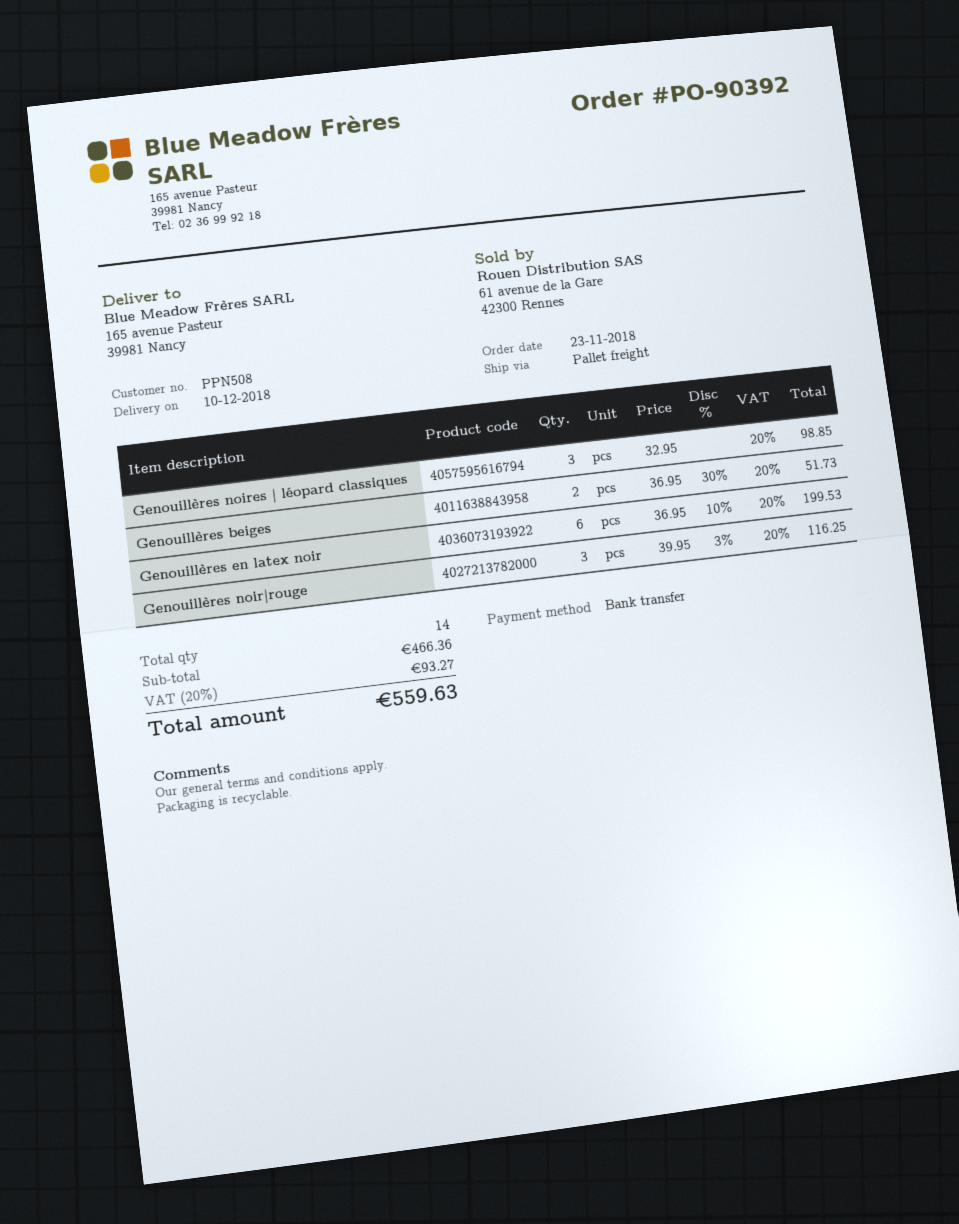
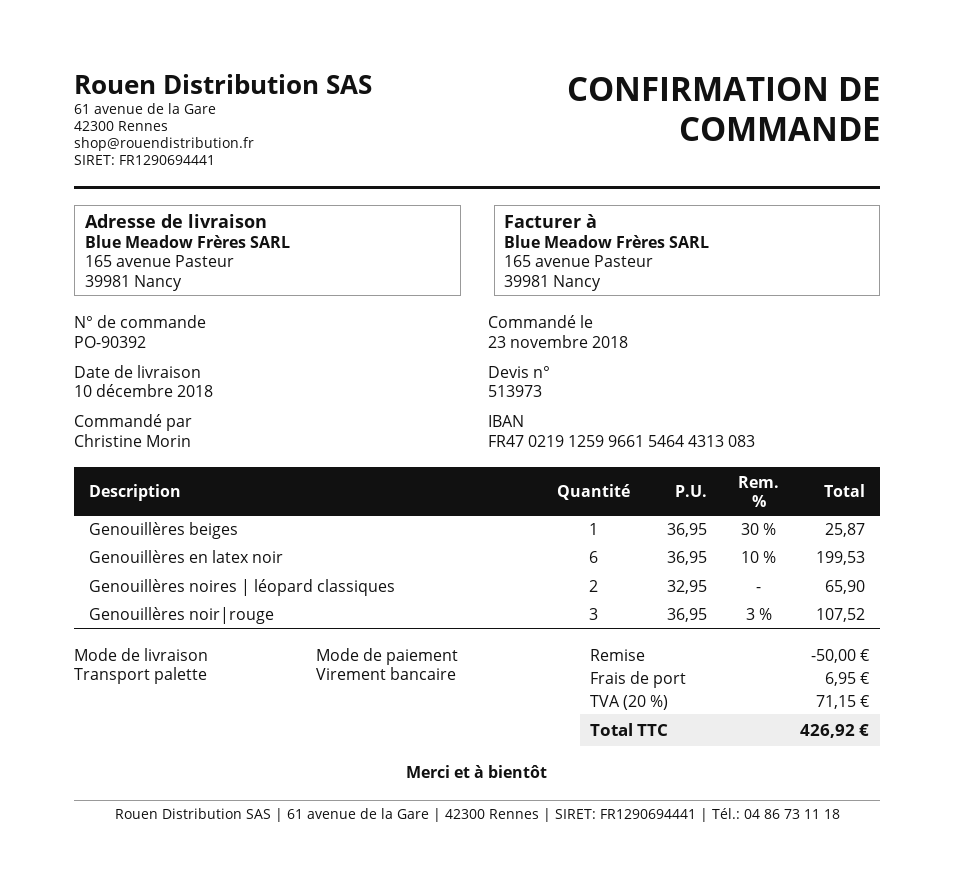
Genouillères noires | léopard classiques: 3 x 32.95 = 98.85 -> 2 x 32.95 = 65.90
Genouillères beiges: 2 x 36.95 - 30% = 51.73 -> 1 x 36.95 - 30% = 25.87
Genouillères noir|rouge: 3 x 39.95 - 3% = 116.25 -> 3 x 36.95 - 3% = 107.52
discount: none -> 50.00
shipping: none -> 6.95
tax: 20% = 93.27 -> 20% = 71.15
total: 559.63 -> 426.92

